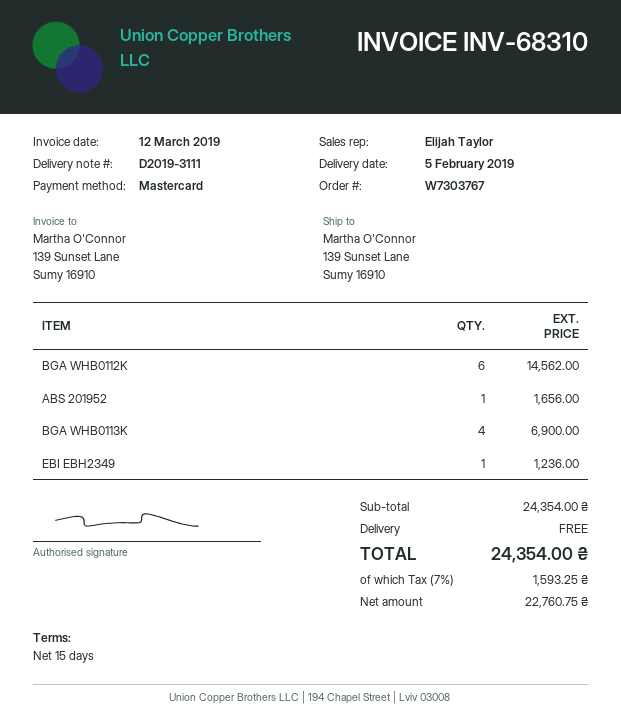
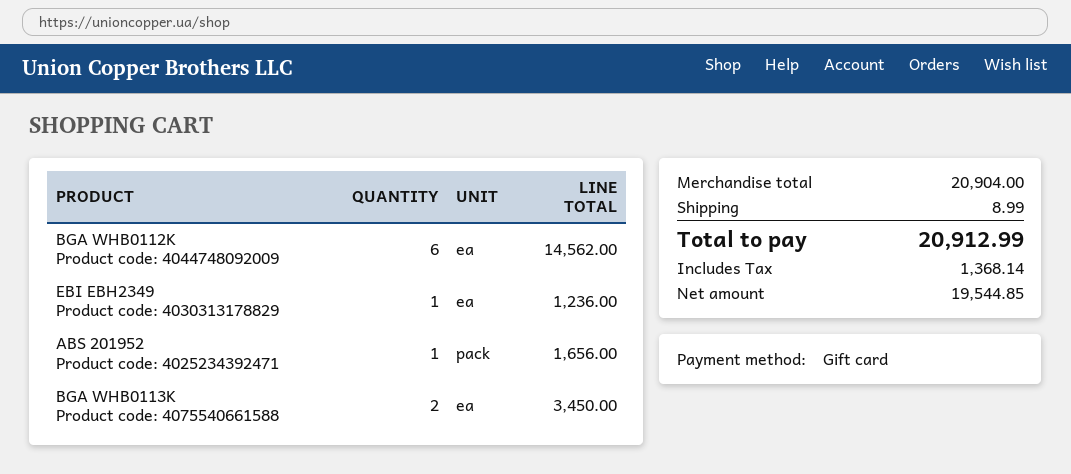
payment method: Mastercard -> gift card
BGA WHB0113K: 4 for 6900.00 -> 2 for 3450.00
subtotal: 24354.00 -> 20904.00
shipping: 0.00 -> 8.99
net: 22760.75 -> 19544.85
tax: 1593.25 -> 1368.14
total: 24354.00 -> 20912.99

